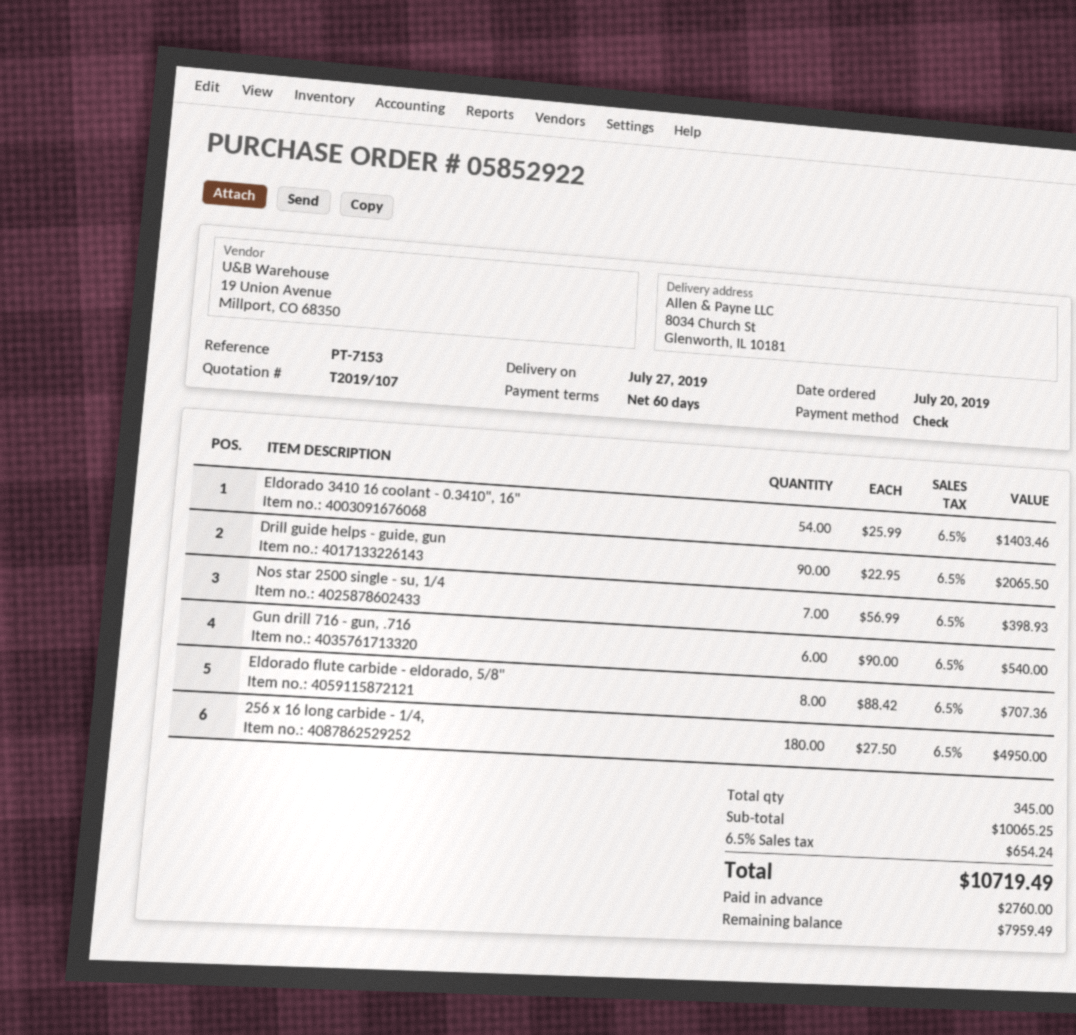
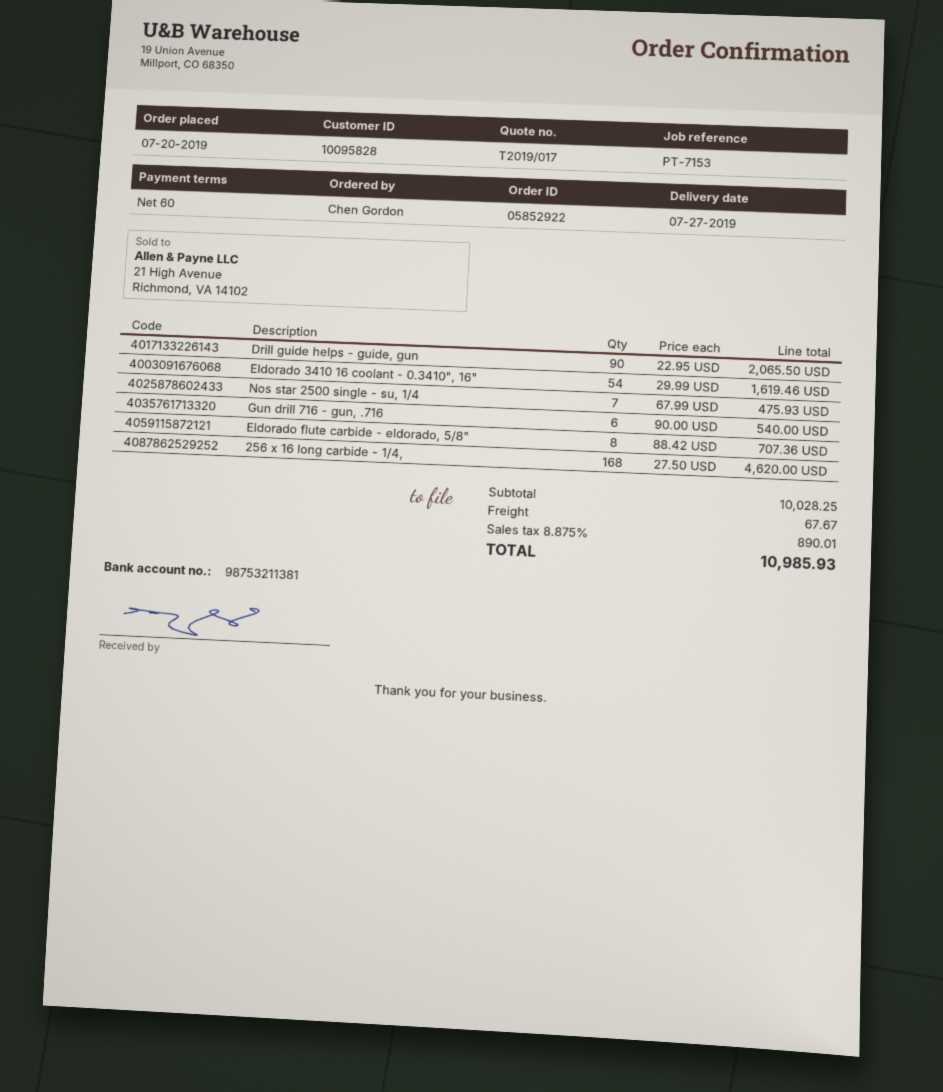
quote number: T2019/107 -> T2019/017
Eldorado 3410 16 coolant - 0.3410", 16": 54 x 25.99 = 1403.46 -> 54 x 29.99 = 1619.46
Nos star 2500 single - su, 1/4: 7 x 56.99 = 398.93 -> 7 x 67.99 = 475.93
256 x 16 long carbide - 1/4,: 180 x 27.50 = 4950.00 -> 168 x 27.50 = 4620.00
subtotal: 10065.25 -> 10028.25
shipping: none -> 67.67
tax: 6.5% = 654.24 -> 8.875% = 890.01
total: 10719.49 -> 10985.93

